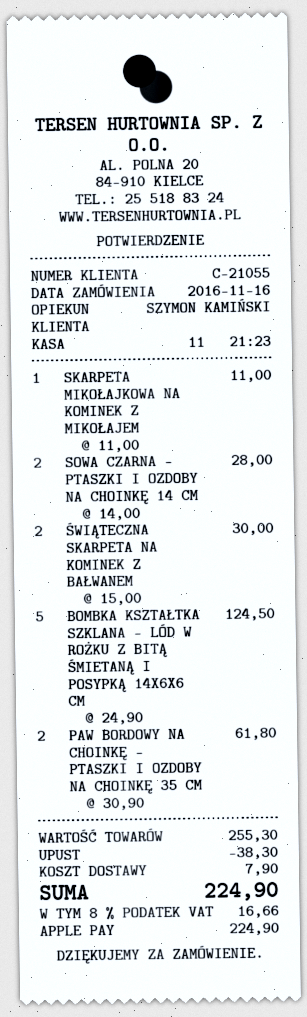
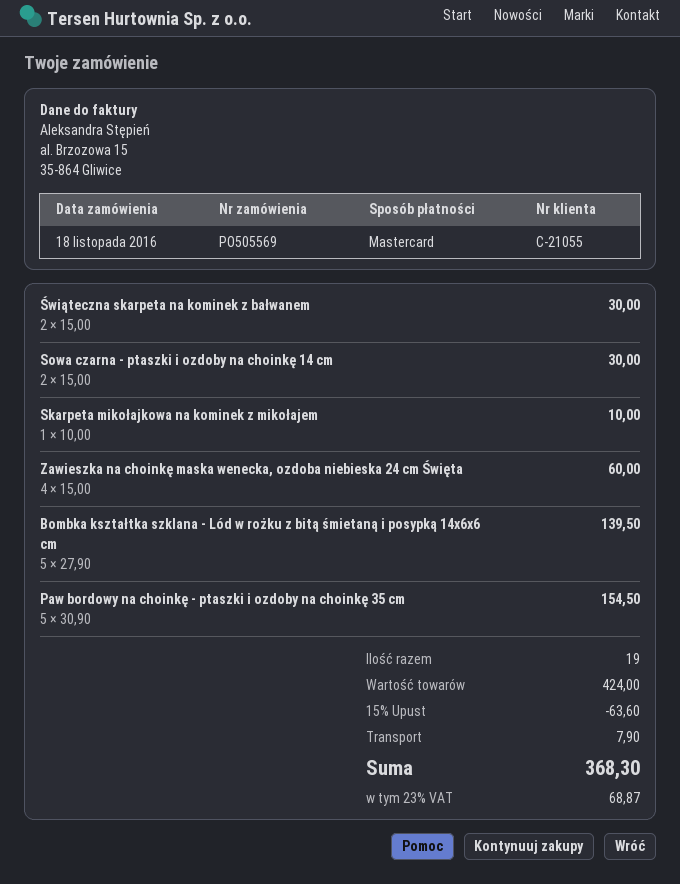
order date: 2016-11-16 -> 2016-11-18
payment method: Apple Pay -> Mastercard
SKARPETA MIKOŁAJKOWA NA KOMINEK Z MIKOŁAJEM: 1 x 11.00 = 11.00 -> 1 x 10.00 = 10.00
SOWA CZARNA - PTASZKI I OZDOBY NA CHOINKĘ 14 CM: 2 x 14.00 = 28.00 -> 2 x 15.00 = 30.00
BOMBKA KSZTAŁTKA SZKLANA - LÓD W ROŻKU Z BITĄ ŚMIETANĄ I POSYPKĄ 14X6X6 CM: 5 x 24.90 = 124.50 -> 5 x 27.90 = 139.50
PAW BORDOWY NA CHOINKĘ - PTASZKI I OZDOBY NA CHOINKĘ 35 CM: 2 x 30.90 = 61.80 -> 5 x 30.90 = 154.50
Zawieszka na choinkę maska wenecka, ozdoba niebieska 24 cm Święta: none -> 4 x 15.00 = 60.00
subtotal: 255.30 -> 424.00
discount: 38.30 -> 63.60
tax: 8% = 16.66 -> 23% = 68.87
total: 224.90 -> 368.30

